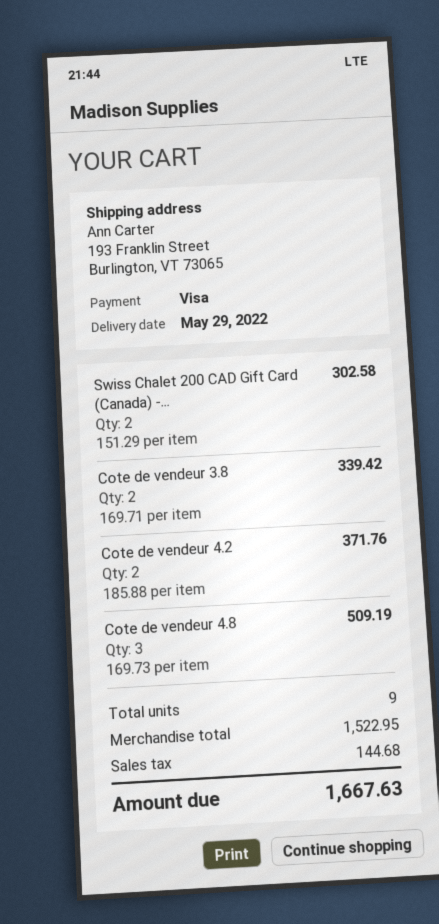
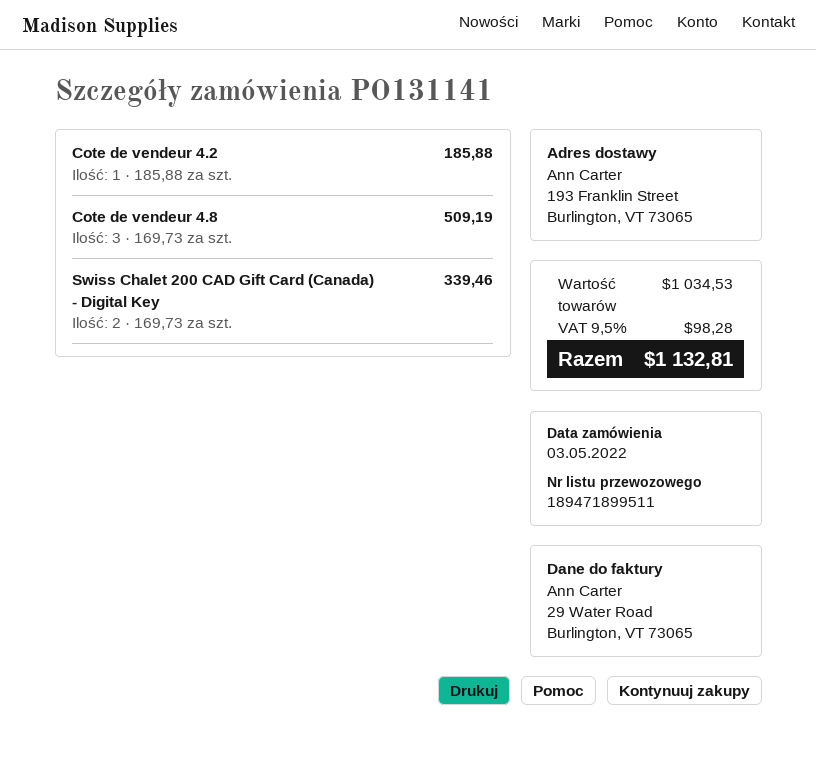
Swiss Chalet 200 CAD Gift Card (Canada) -...: 2 x 151.29 = 302.58 -> 2 x 169.73 = 339.46
Cote de vendeur 3.8: 2 x 169.71 = 339.42 -> none
Cote de vendeur 4.2: 2 x 185.88 = 371.76 -> 1 x 185.88 = 185.88
subtotal: 1522.95 -> 1034.53
tax: 144.68 -> 98.28
total: 1667.63 -> 1132.81

